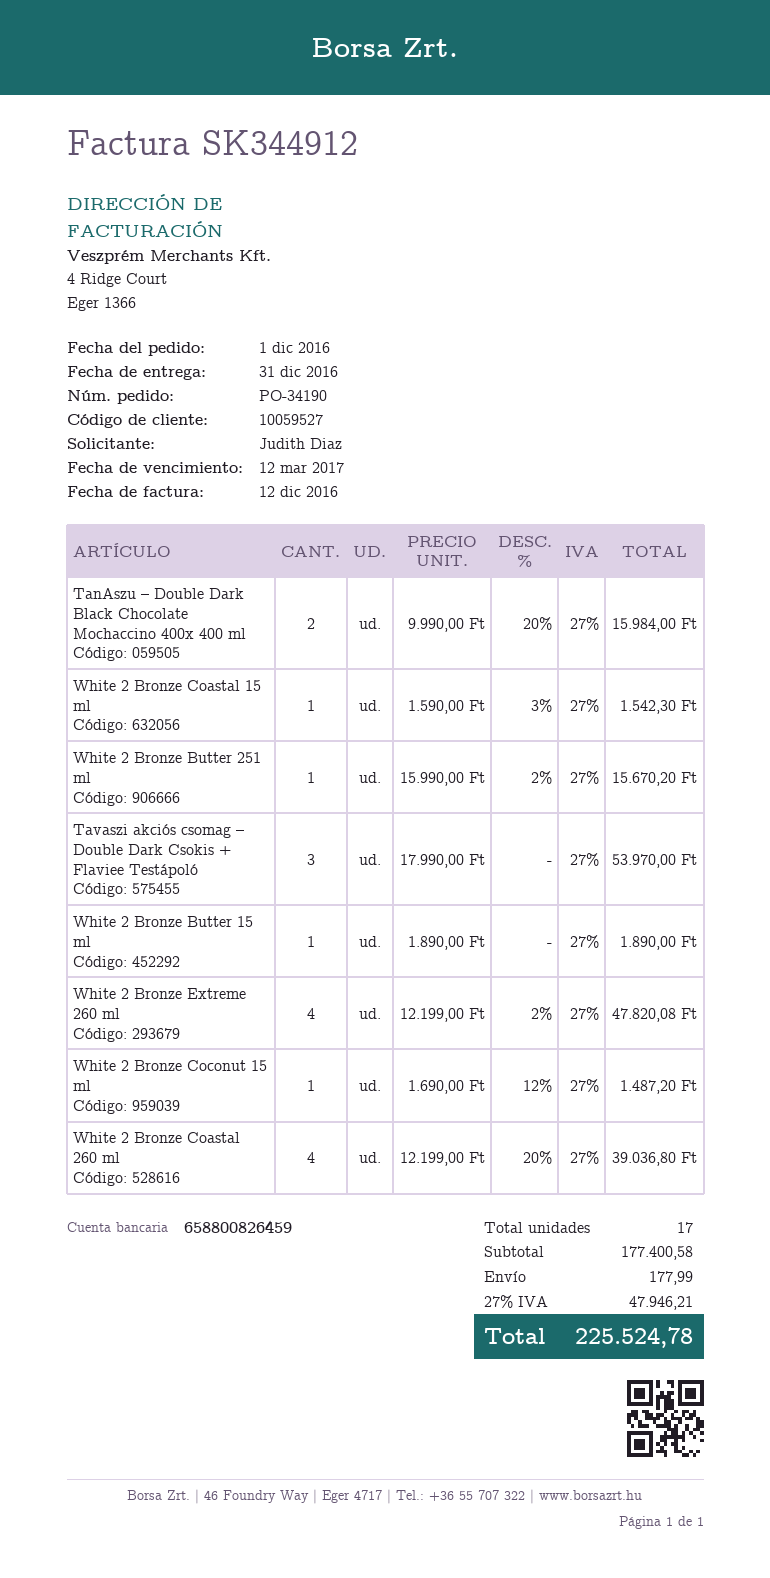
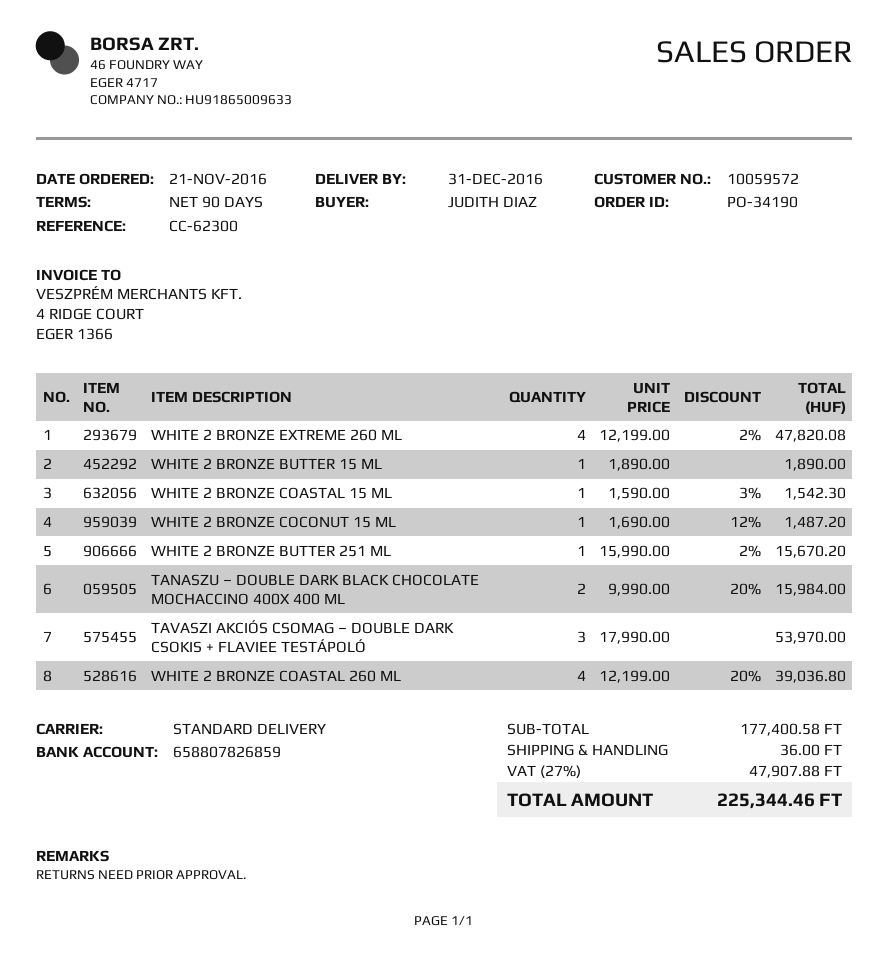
order date: 2016-12-01 -> 2016-11-21
customer number: 10059527 -> 10059572
bank account: 658800826459 -> 658807826859
shipping: 177.99 -> 36.00
tax: 27% = 47946.21 -> 27% = 47907.88
total: 225524.78 -> 225344.46

